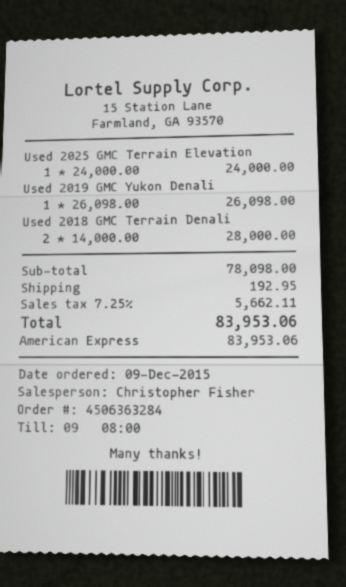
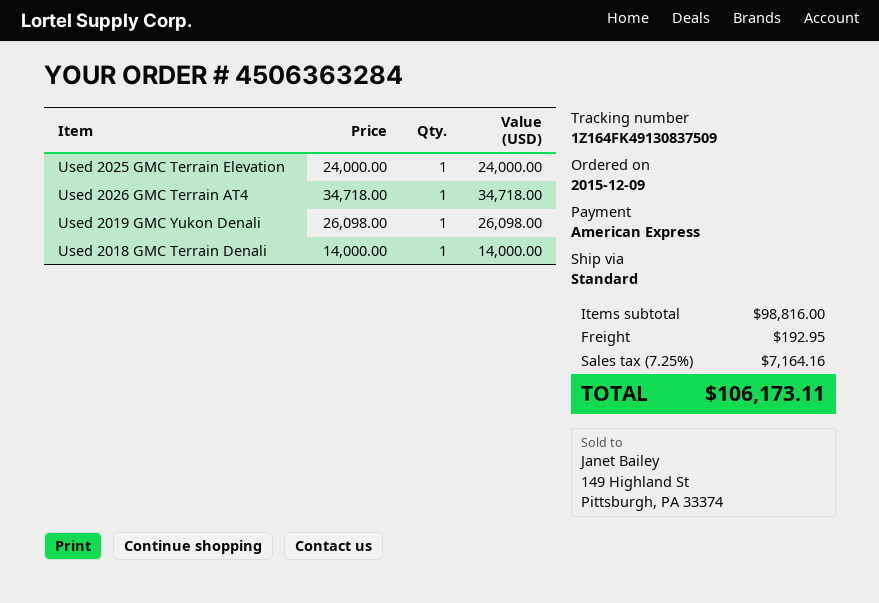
Used 2018 GMC Terrain Denali: 2 x 14000.00 = 28000.00 -> 1 x 14000.00 = 14000.00
Used 2026 GMC Terrain AT4: none -> 1 x 34718.00 = 34718.00
subtotal: 78098.00 -> 98816.00
tax: 7.25% = 5662.11 -> 7.25% = 7164.16
total: 83953.06 -> 106173.11

